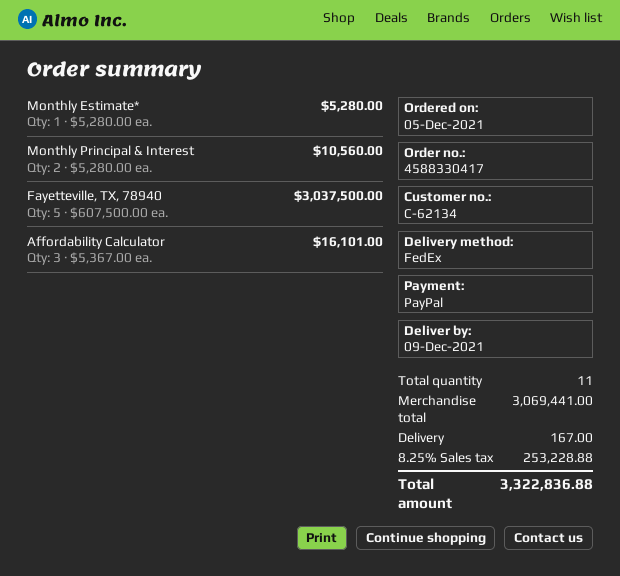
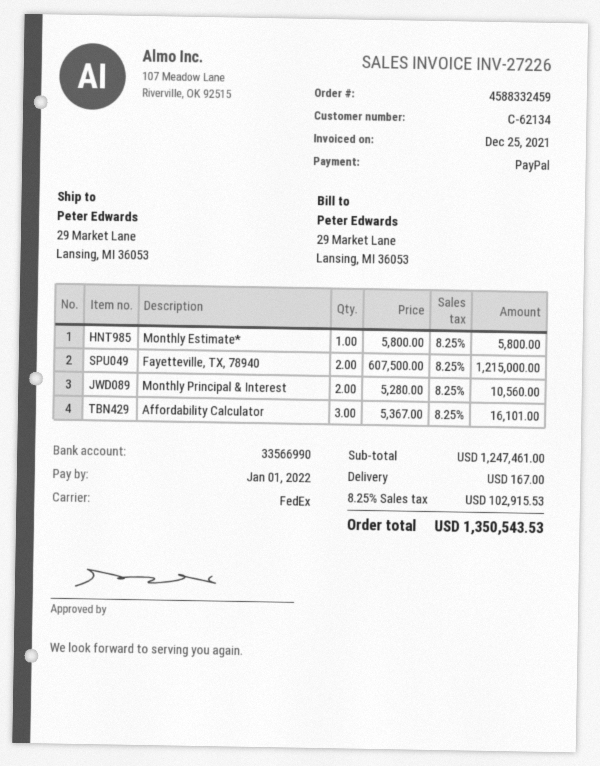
order number: 4588330417 -> 4588332459
Monthly Estimate*: 1 x 5280.00 = 5280.00 -> 1 x 5800.00 = 5800.00
Fayetteville, TX, 78940: 5 x 607500.00 = 3037500.00 -> 2 x 607500.00 = 1215000.00
subtotal: 3069441.00 -> 1247461.00
tax: 8.25% = 253228.88 -> 8.25% = 102915.53
total: 3322836.88 -> 1350543.53

